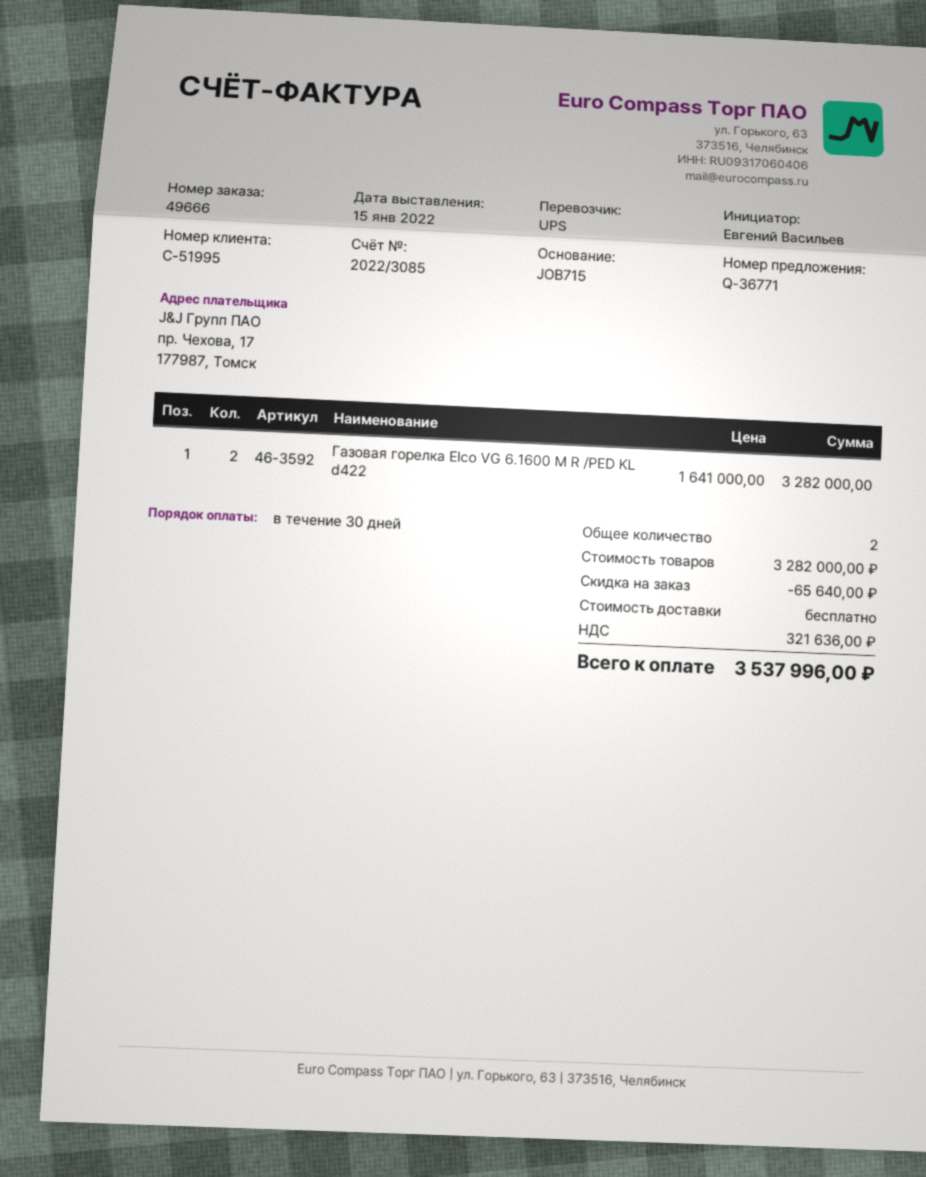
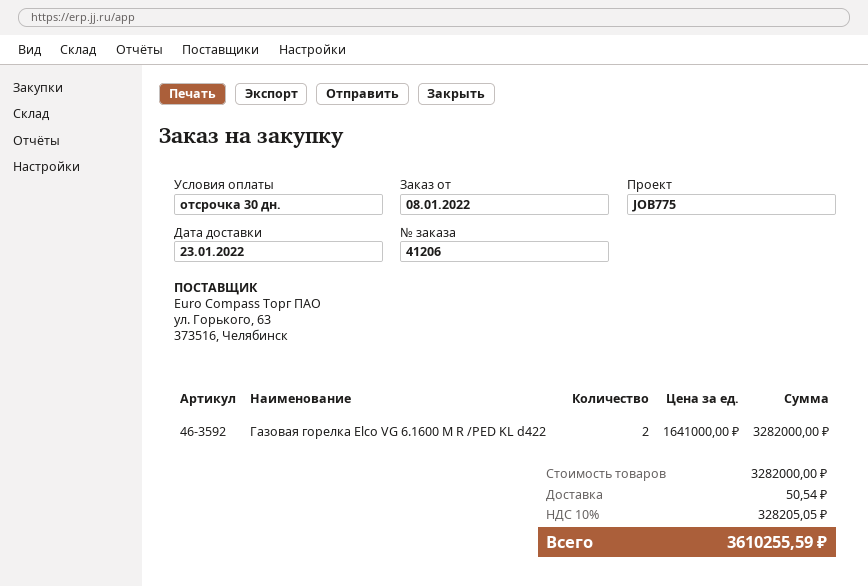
order number: 49666 -> 41206
reference: JOB715 -> JOB775
discount: 65640.00 -> none
shipping: 0.00 -> 50.54
tax: 321636.00 -> 328205.05
total: 3537996.00 -> 3610255.59

